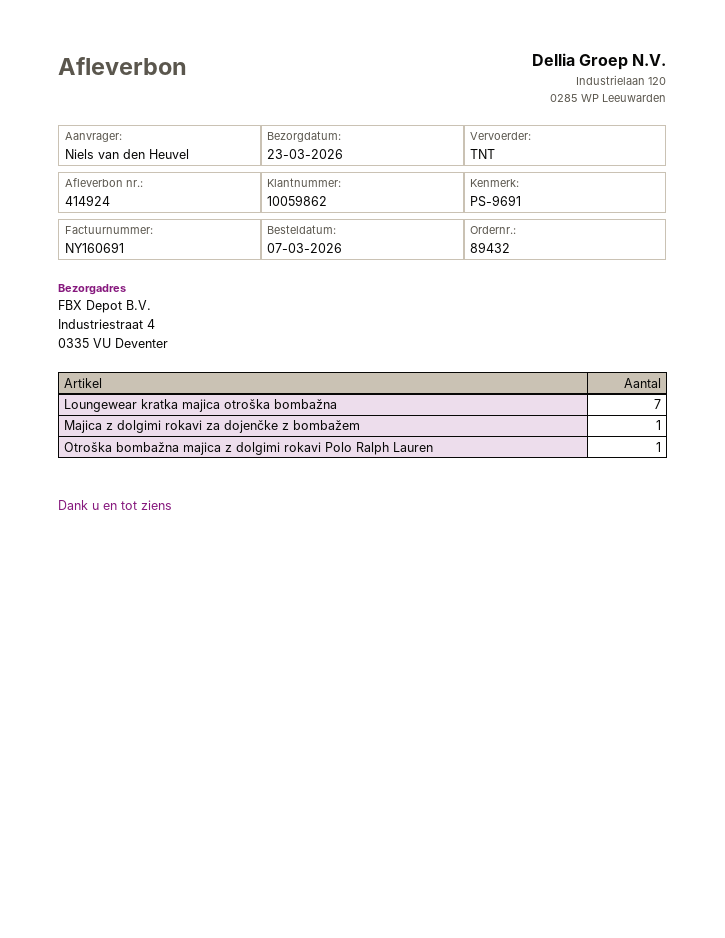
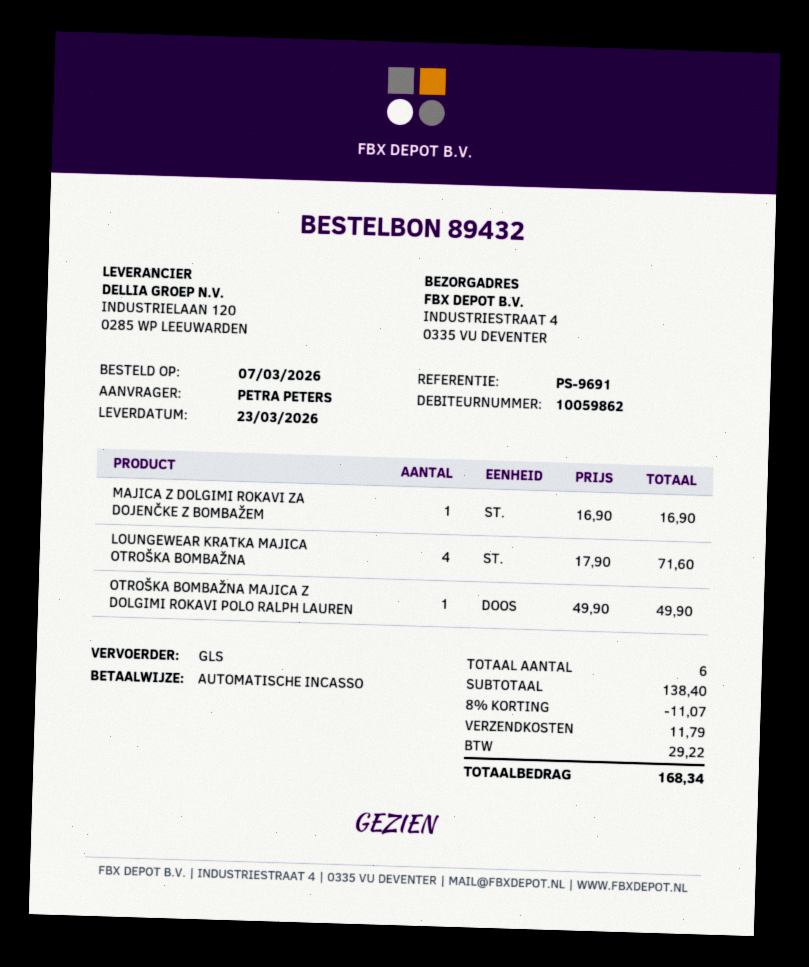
ordered by: Niels van den Heuvel -> PETRA PETERS
shipping method: TNT -> GLS
Loungewear kratka majica otroška bombažna: 7 -> 4

